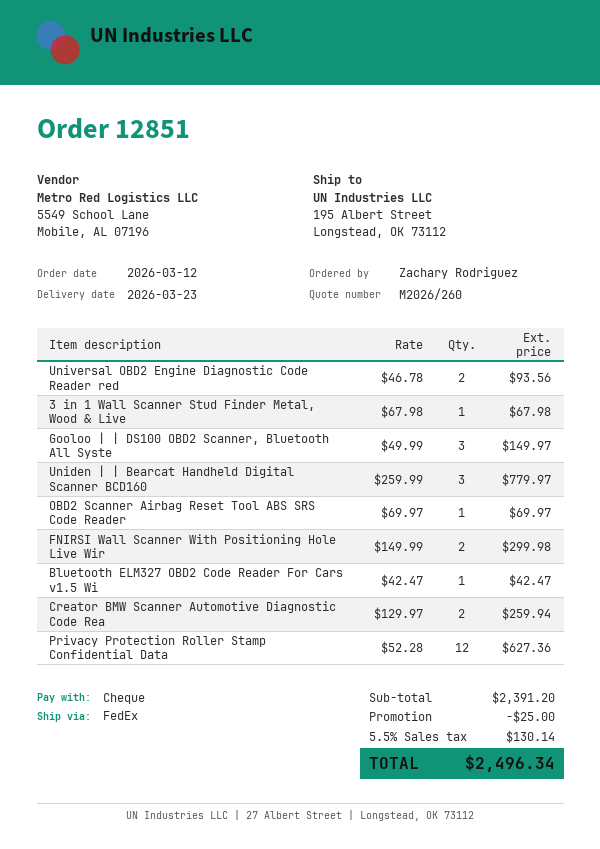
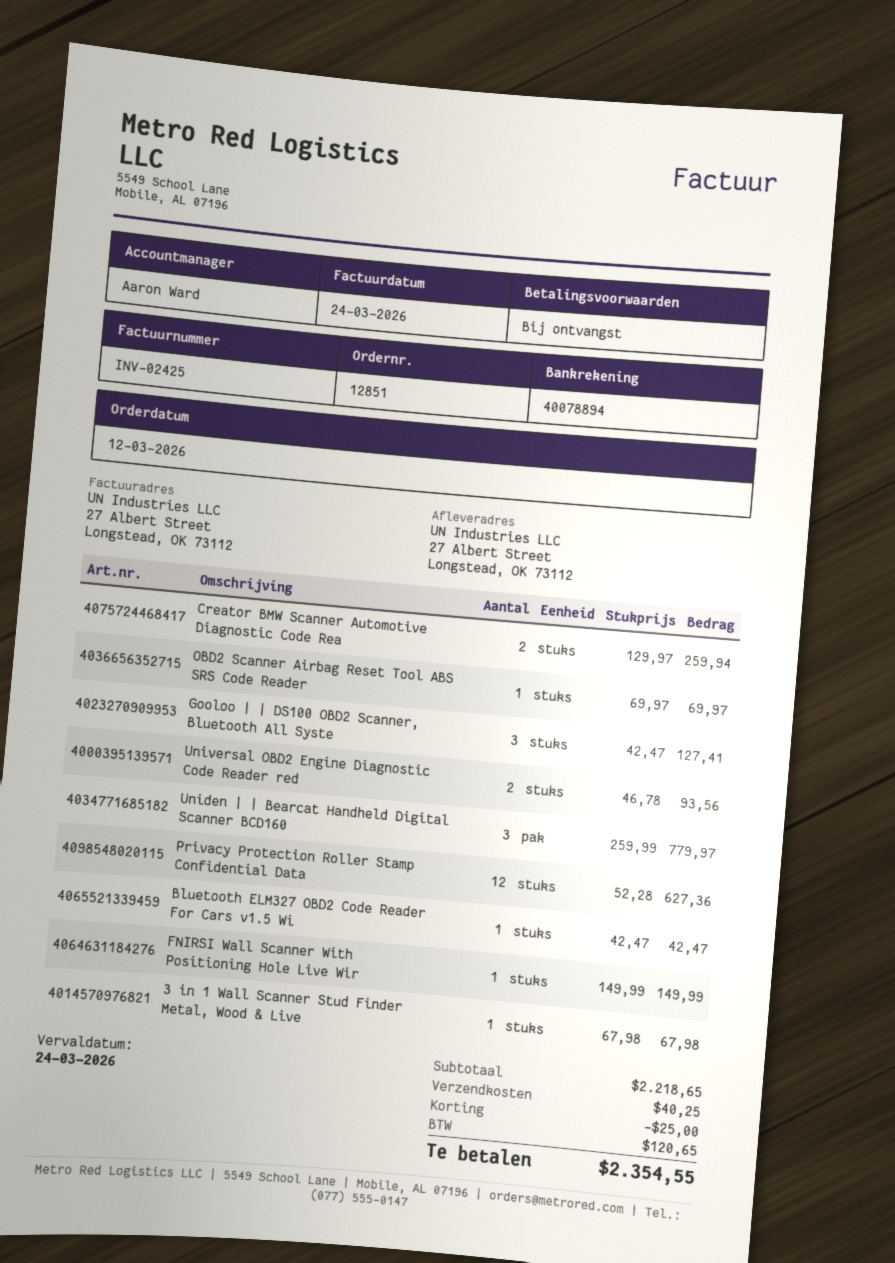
ship to: 195 Albert Street, Longstead, OK 73112 -> 27 Albert Street, Longstead, OK 73112
Gooloo | | DS100 OBD2 Scanner, Bluetooth All Syste: 3 x 49.99 = 149.97 -> 3 x 42.47 = 127.41
FNIRSI Wall Scanner With Positioning Hole Live Wir: 2 x 149.99 = 299.98 -> 1 x 149.99 = 149.99
subtotal: 2391.20 -> 2218.65
shipping: none -> 40.25
tax: 130.14 -> 120.65
total: 2496.34 -> 2354.55

